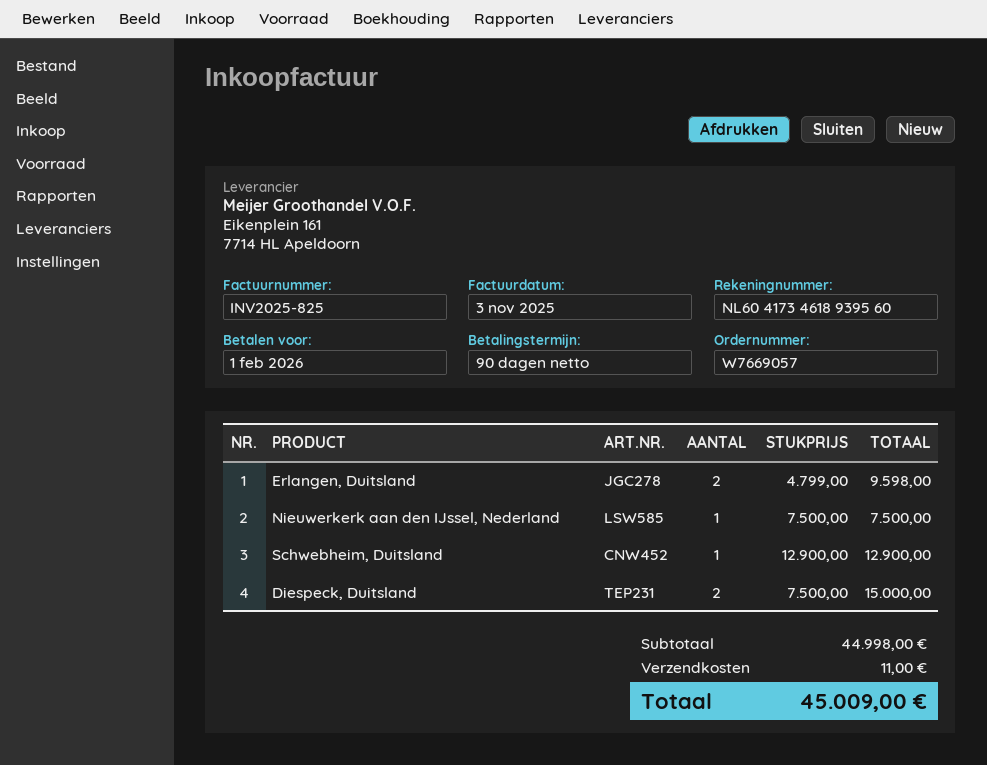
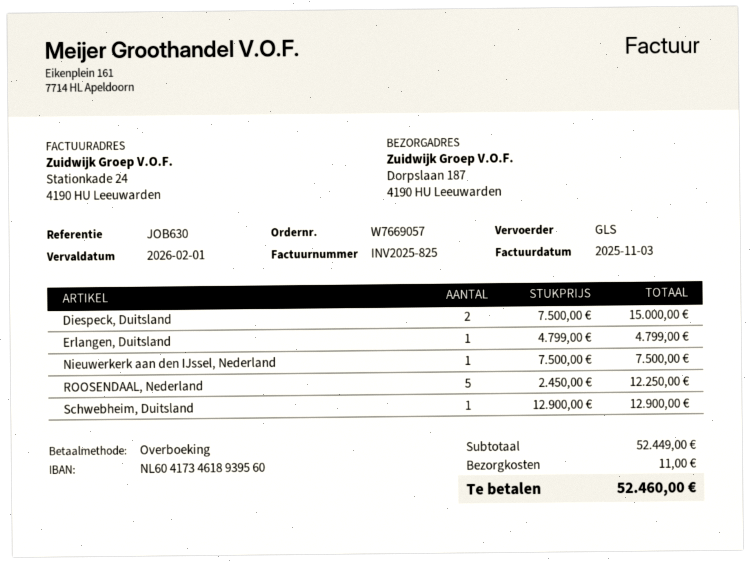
Erlangen, Duitsland: 2 x 4799.00 = 9598.00 -> 1 x 4799.00 = 4799.00
ROOSENDAAL, Nederland: none -> 5 x 2450.00 = 12250.00
subtotal: 44998.00 -> 52449.00
total: 45009.00 -> 52460.00

